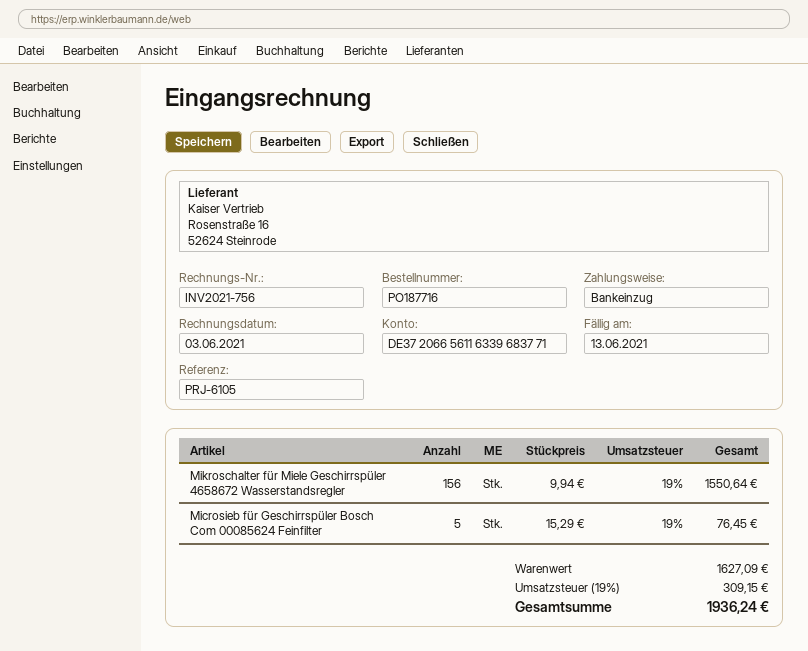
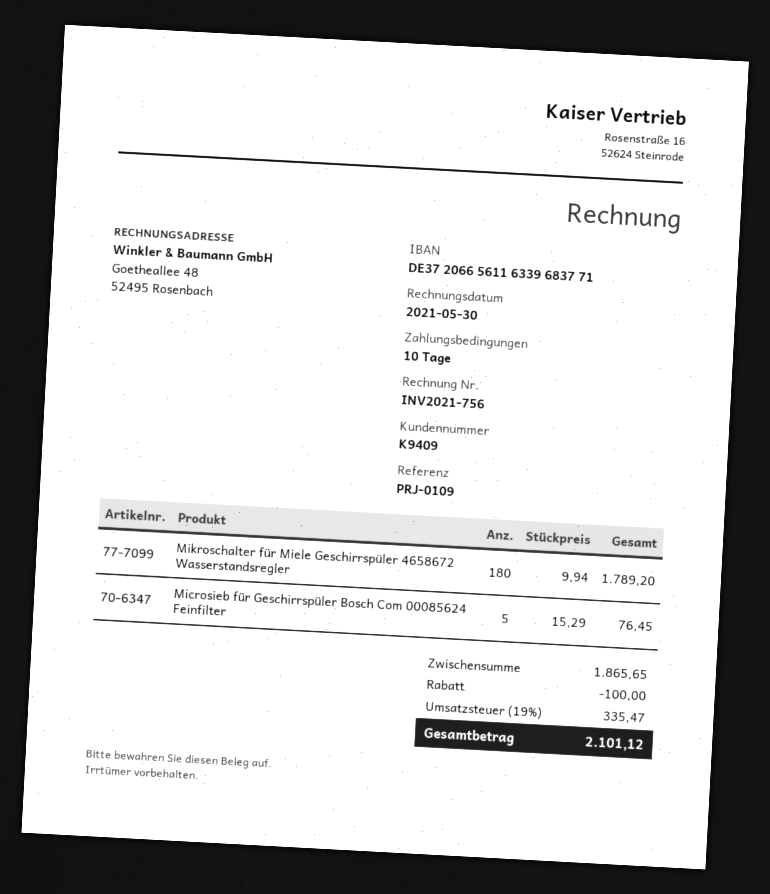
invoice date: 2021-06-03 -> 2021-05-30
reference: PRJ-6105 -> PRJ-0109
Mikroschalter für Miele Geschirrspüler 4658672 Wasserstandsregler: 156 x 9.94 = 1550.64 -> 180 x 9.94 = 1789.20
subtotal: 1627.09 -> 1865.65
discount: none -> 100.00
tax: 19% = 309.15 -> 19% = 335.47
total: 1936.24 -> 2101.12

